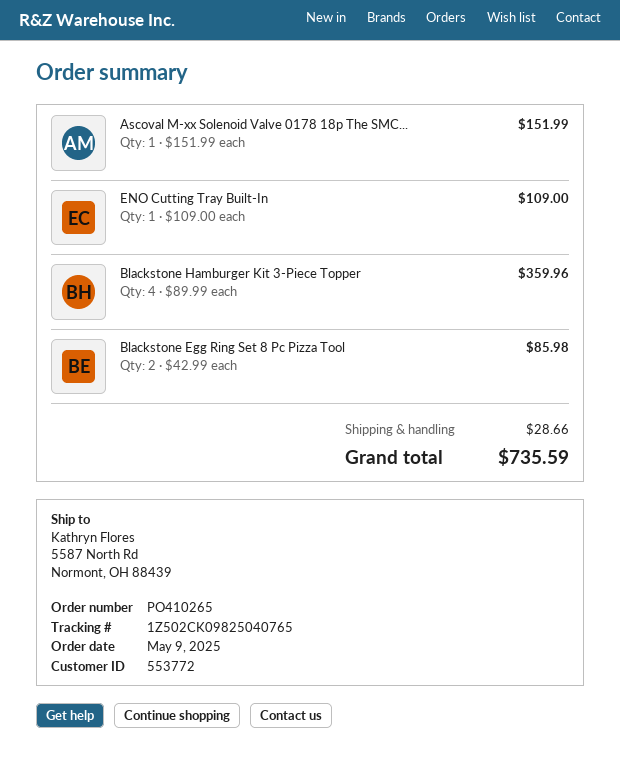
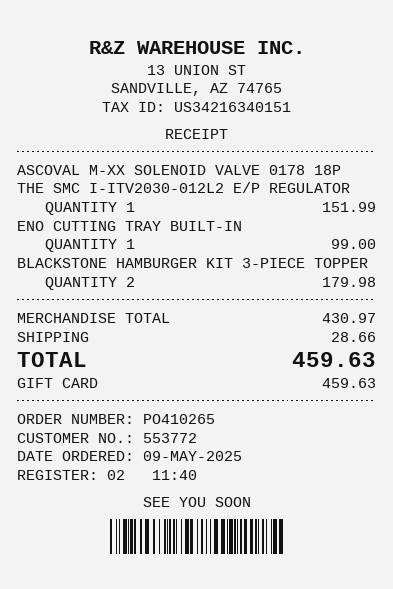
ENO Cutting Tray Built-In: 1 for 109.00 -> 1 for 99.00
Blackstone Hamburger Kit 3-Piece Topper: 4 for 359.96 -> 2 for 179.98
Blackstone Egg Ring Set 8 Pc Pizza Tool: 2 for 85.98 -> none
total: 735.59 -> 459.63

